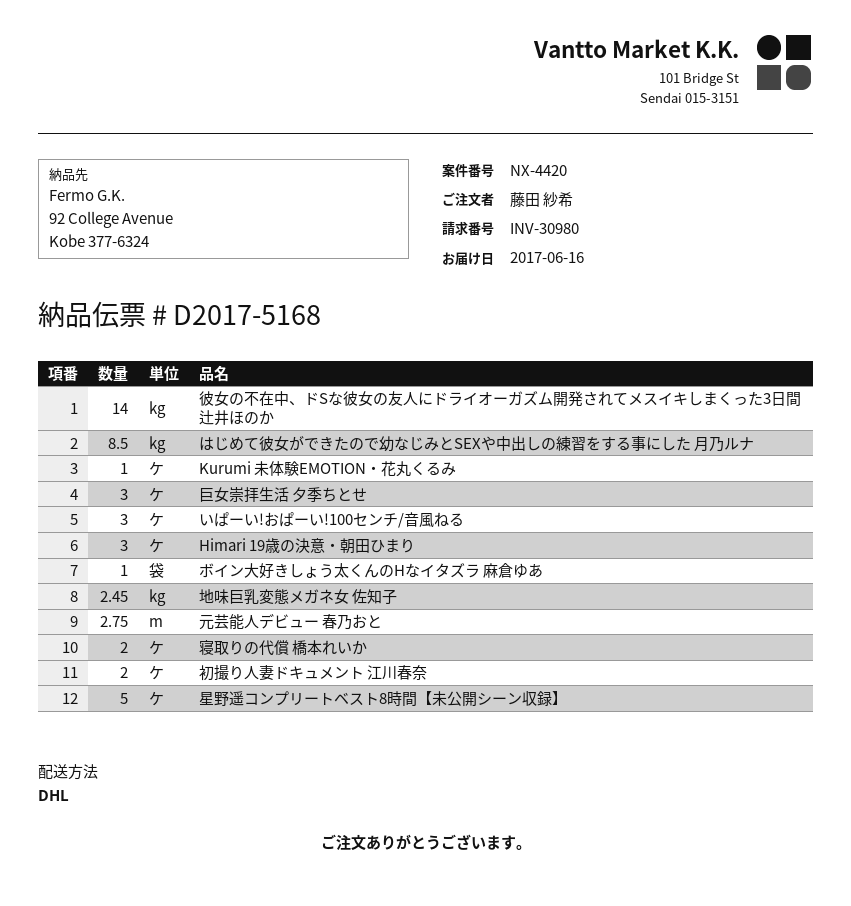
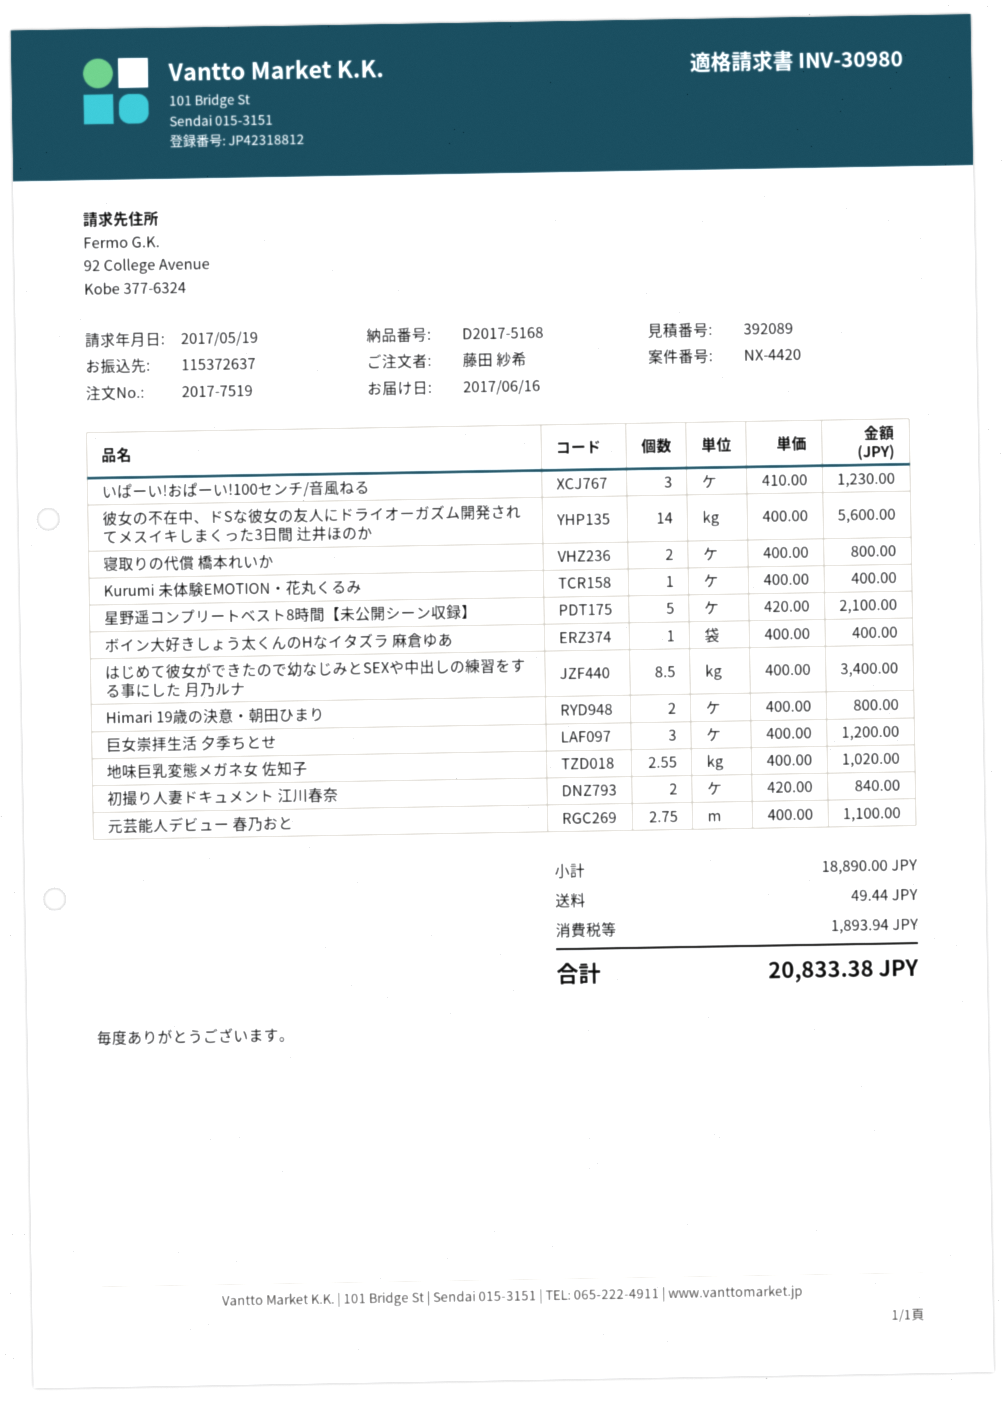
Himari 19歳の決意・朝田ひまり: 3 -> 2
地味巨乳変態メガネ女 佐知子: 2.45 -> 2.55

